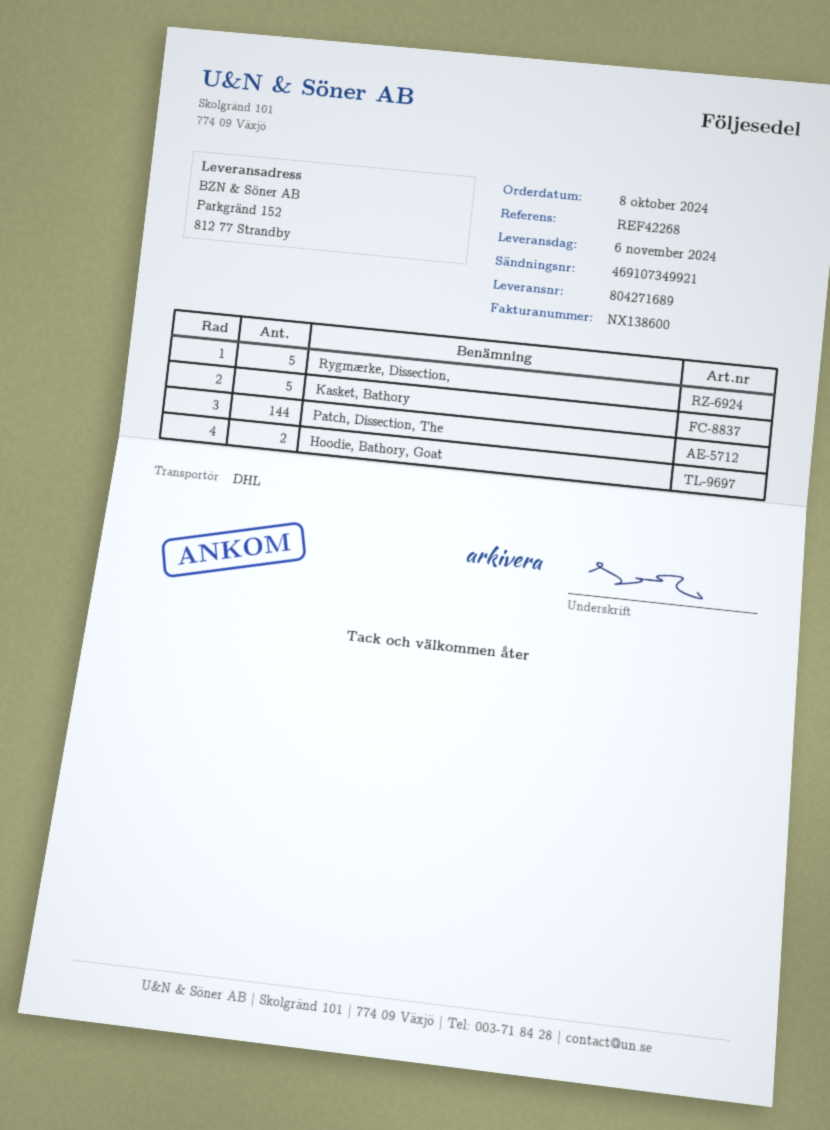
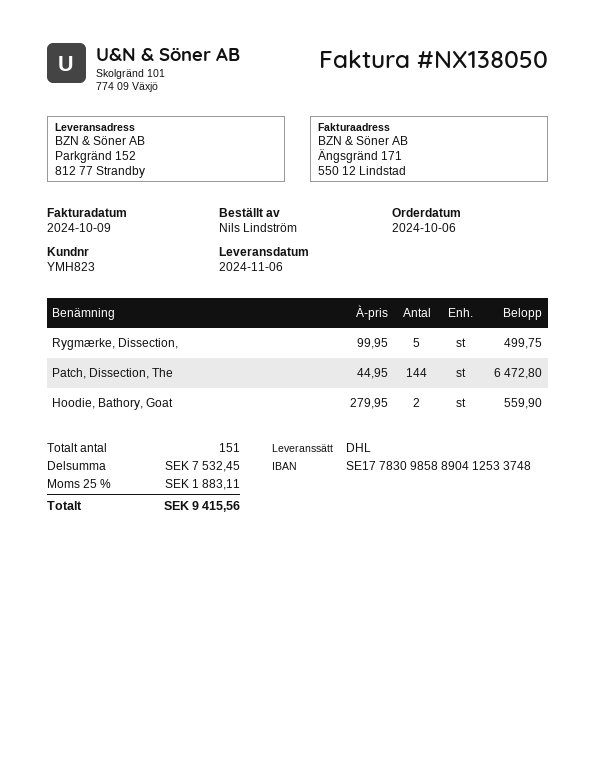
order date: 2024-10-08 -> 2024-10-06
invoice number: NX138600 -> NX138050
Kasket, Bathory: 5 -> none

